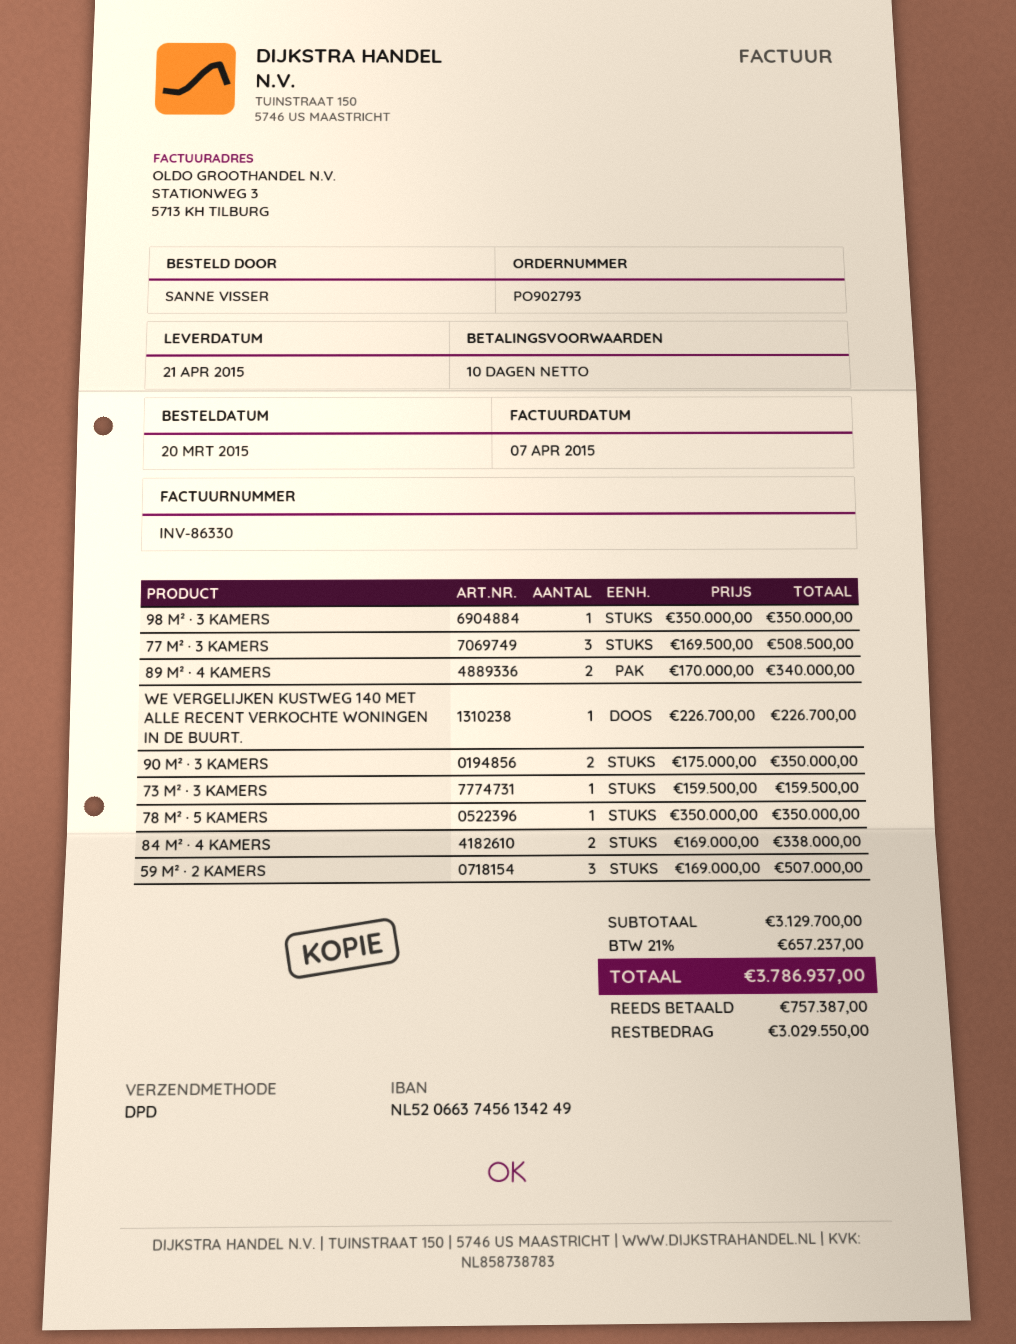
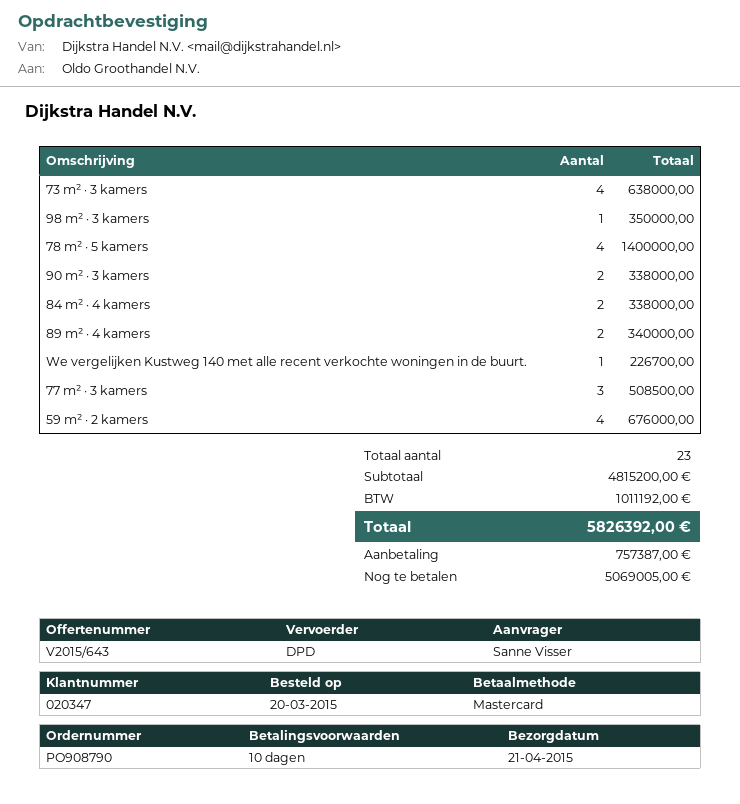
order number: PO902793 -> PO908790
90 M² · 3 KAMERS: 2 for 350000.00 -> 2 for 338000.00
73 M² · 3 KAMERS: 1 for 159500.00 -> 4 for 638000.00
78 M² · 5 KAMERS: 1 for 350000.00 -> 4 for 1400000.00
59 M² · 2 KAMERS: 3 for 507000.00 -> 4 for 676000.00
subtotal: 3129700.00 -> 4815200.00
tax: 657237.00 -> 1011192.00
total: 3786937.00 -> 5826392.00
balance: 3029550.00 -> 5069005.00

